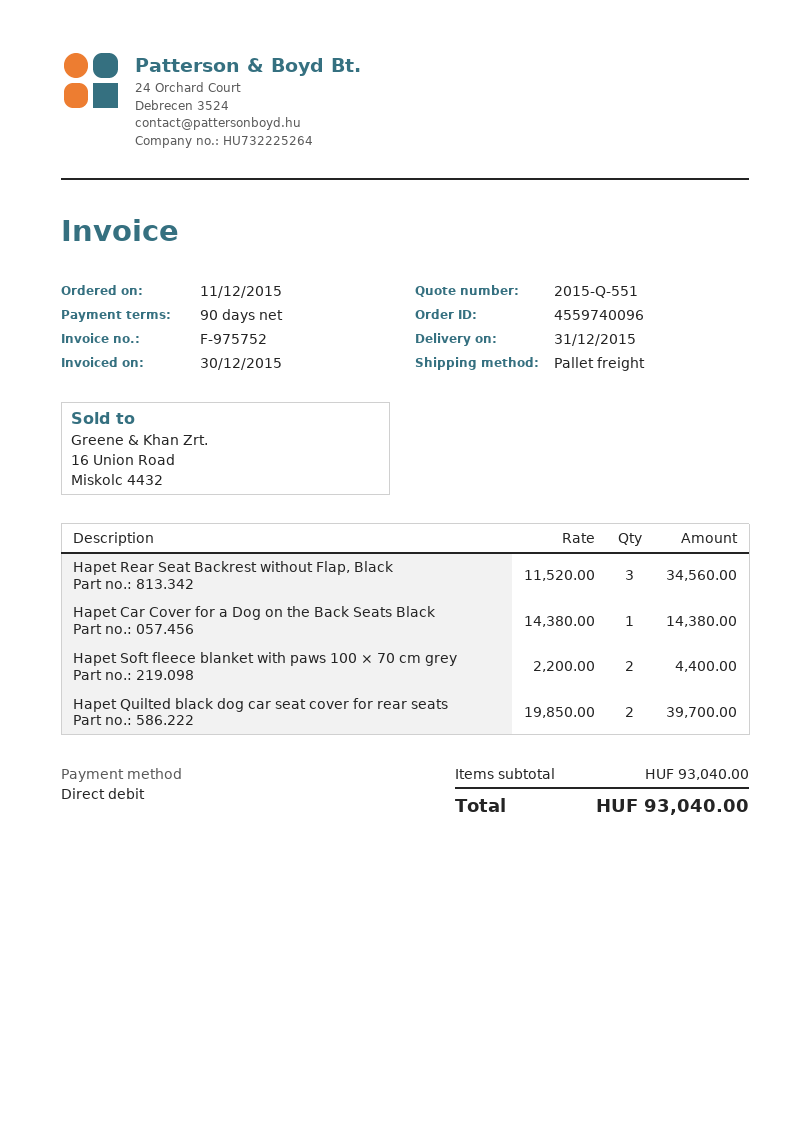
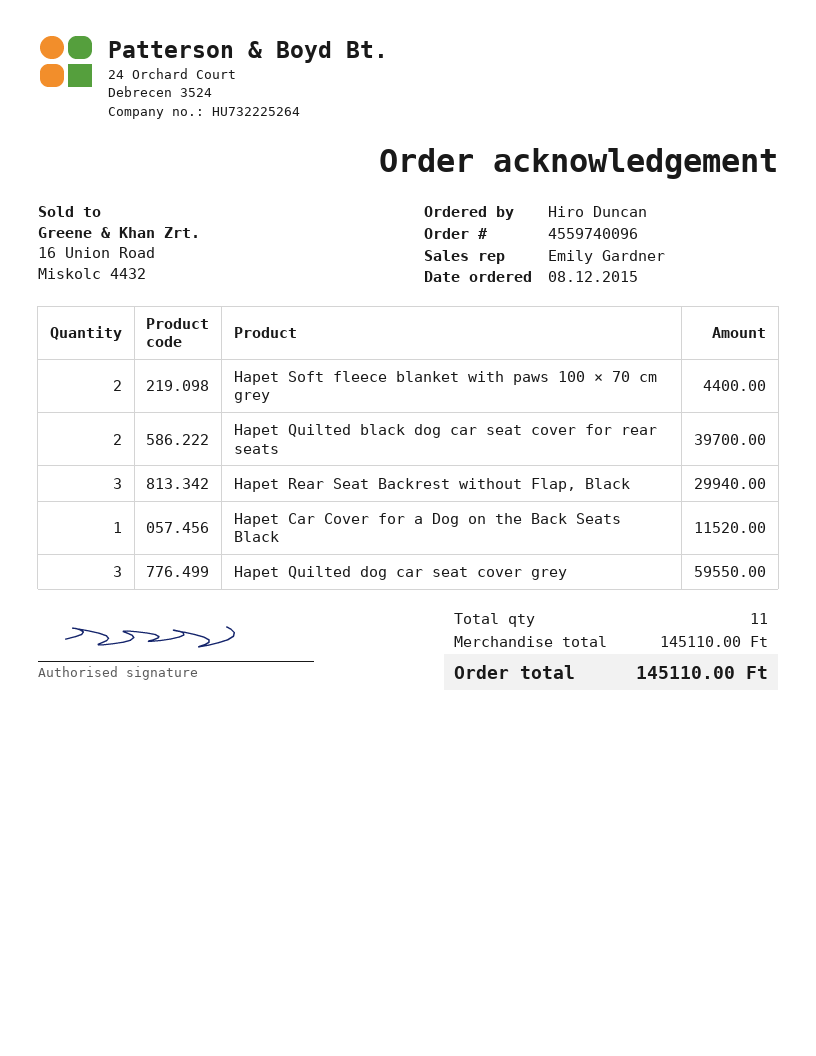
order date: 2015-12-11 -> 2015-12-08
Hapet Rear Seat Backrest without Flap, Black: 3 for 34560.00 -> 3 for 29940.00
Hapet Car Cover for a Dog on the Back Seats Black: 1 for 14380.00 -> 1 for 11520.00
Hapet Quilted dog car seat cover grey: none -> 3 for 59550.00
subtotal: 93040.00 -> 145110.00
total: 93040.00 -> 145110.00

